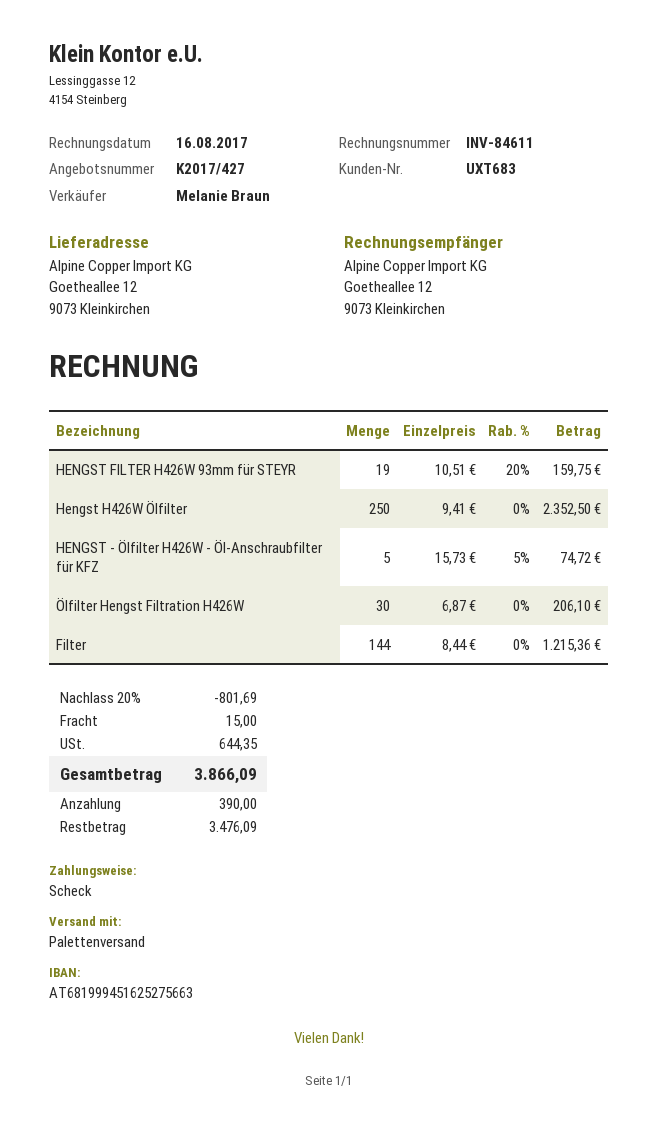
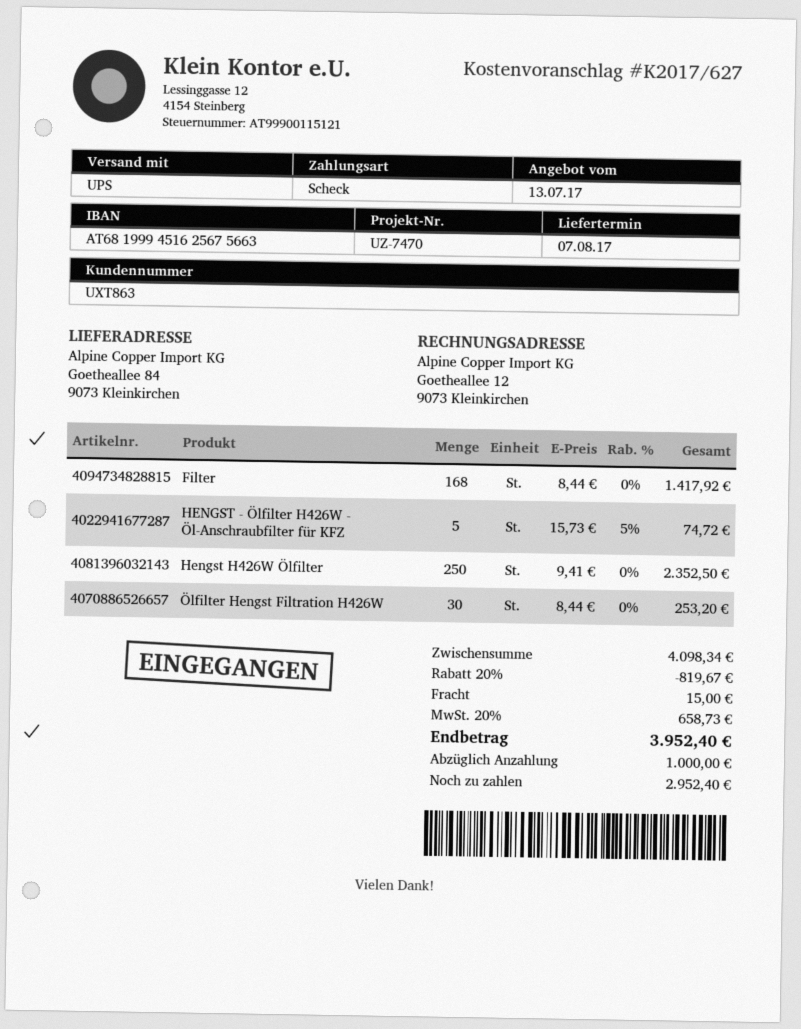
quote number: K2017/427 -> K2017/627
customer number: UXT683 -> UXT863
bank account: AT681999451625275663 -> AT681999451625675663
shipping method: pallet freight -> UPS
ship to: Goetheallee 12, 9073 Kleinkirchen -> Goetheallee 84, 9073 Kleinkirchen
HENGST FILTER H426W 93mm für STEYR: 19 x 10.51 - 20% = 159.75 -> none
Ölfilter Hengst Filtration H426W: 30 x 6.87 = 206.10 -> 30 x 8.44 = 253.20
Filter: 144 x 8.44 = 1215.36 -> 168 x 8.44 = 1417.92
discount: 20% = 801.69 -> 20% = 819.67
tax: 644.35 -> 658.73
total: 3866.09 -> 3952.40
deposit: 390.00 -> 1000.00
balance: 3476.09 -> 2952.40

